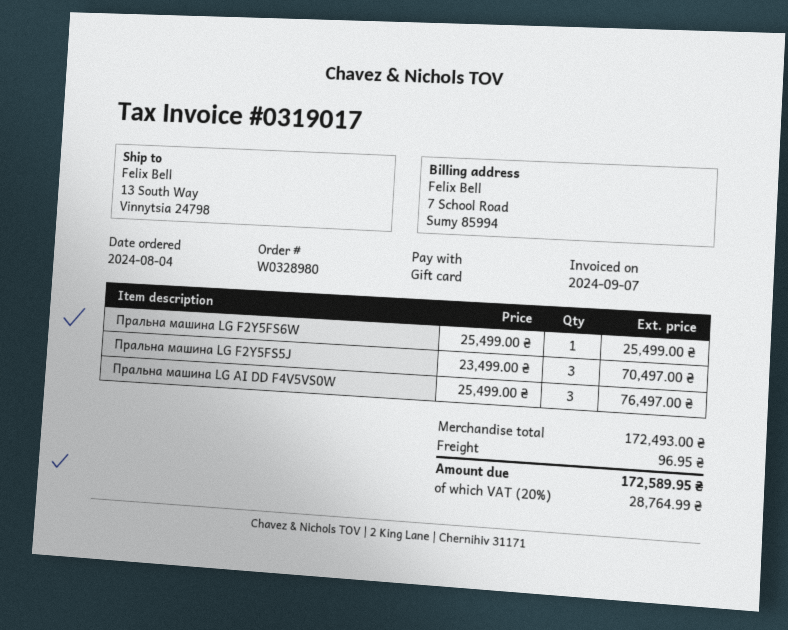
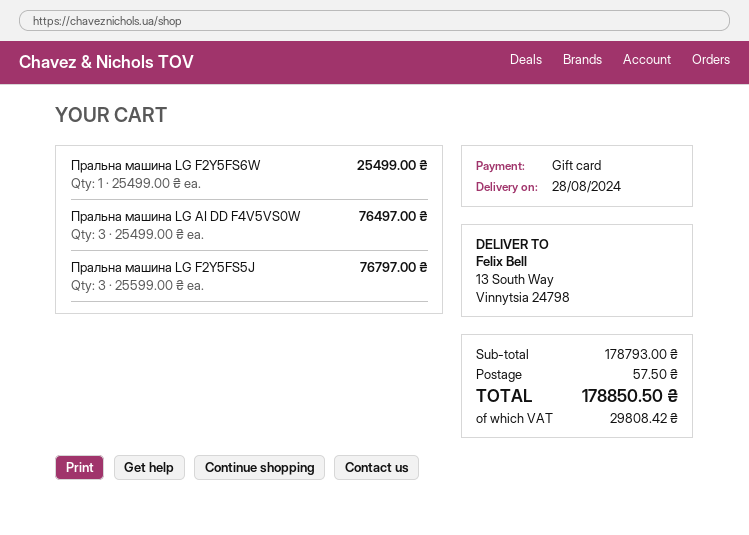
Пральна машина LG F2Y5FS5J: 3 x 23499.00 = 70497.00 -> 3 x 25599.00 = 76797.00
subtotal: 172493.00 -> 178793.00
shipping: 96.95 -> 57.50
tax: 28764.99 -> 29808.42
total: 172589.95 -> 178850.50

